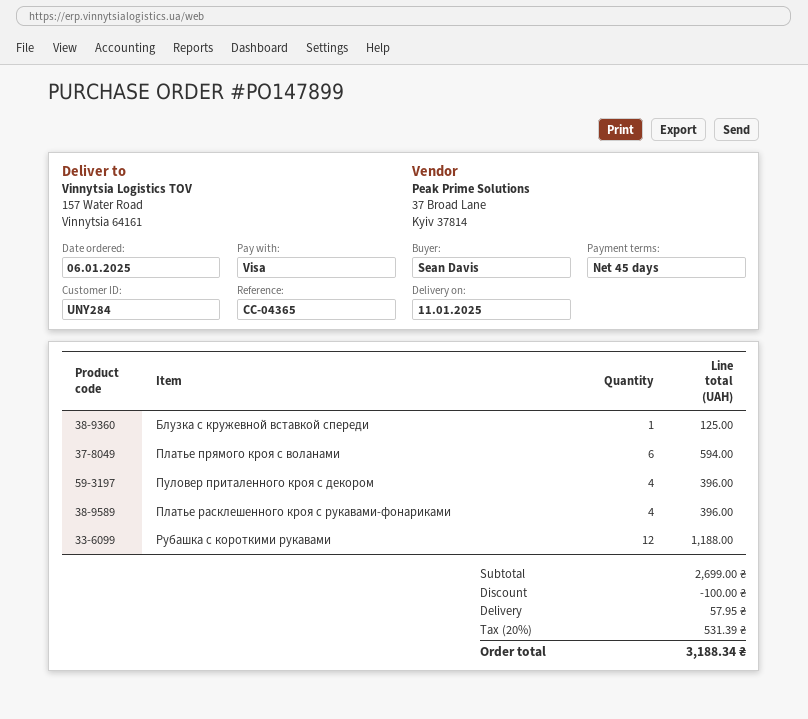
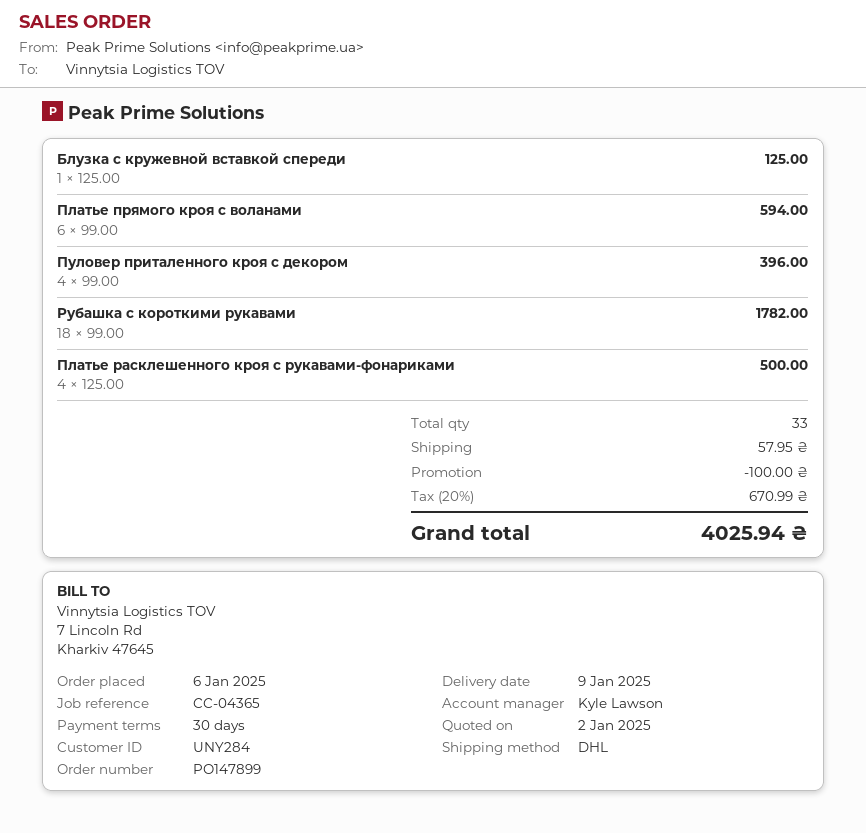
delivery date: 2025-01-11 -> 2025-01-09
payment terms: 45 days -> 30 days
Платье расклешенного кроя с рукавами-фонариками: 4 for 396.00 -> 4 for 500.00
Рубашка с короткими рукавами: 12 for 1188.00 -> 18 for 1782.00
tax: 20% = 531.39 -> 20% = 670.99
total: 3188.34 -> 4025.94

